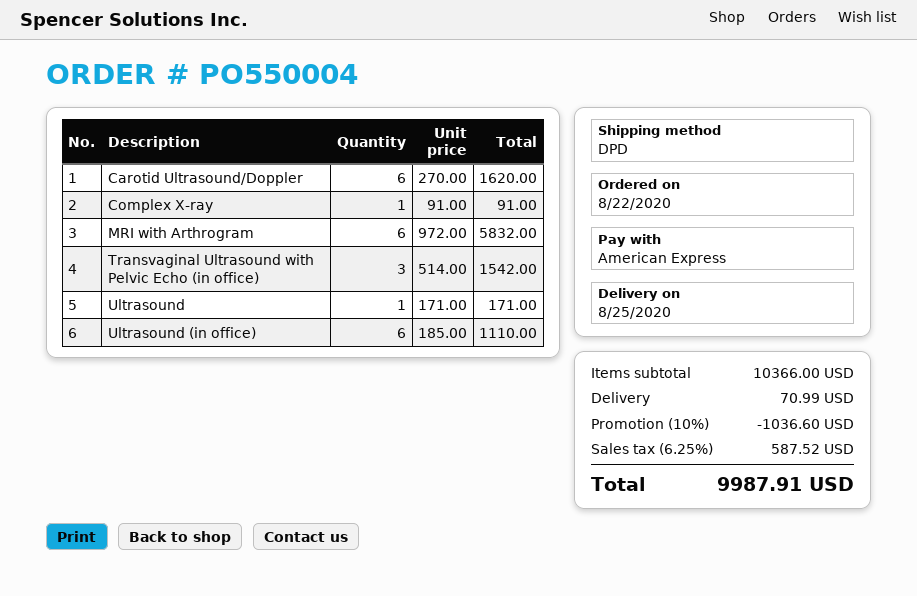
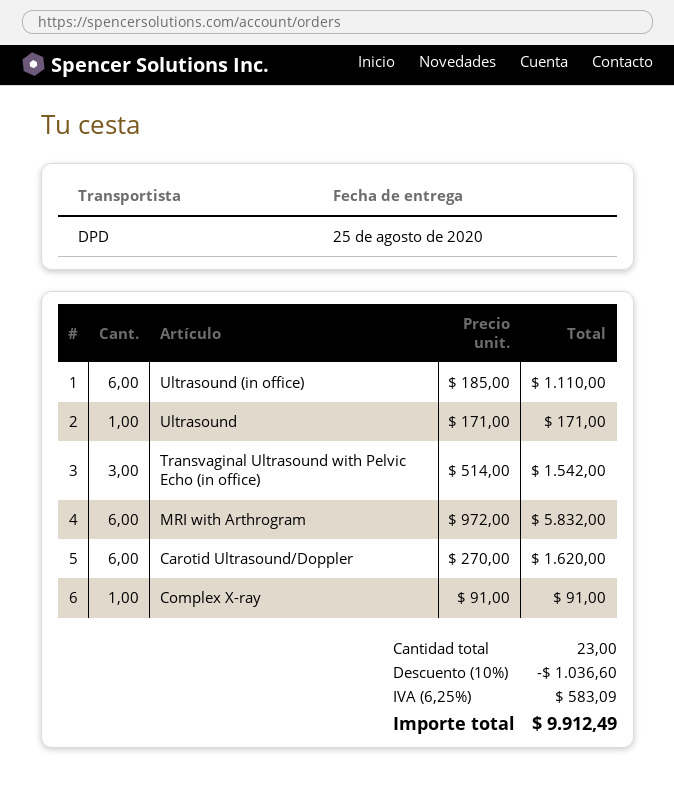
shipping: 70.99 -> none
tax: 6.25% = 587.52 -> 6.25% = 583.09
total: 9987.91 -> 9912.49

